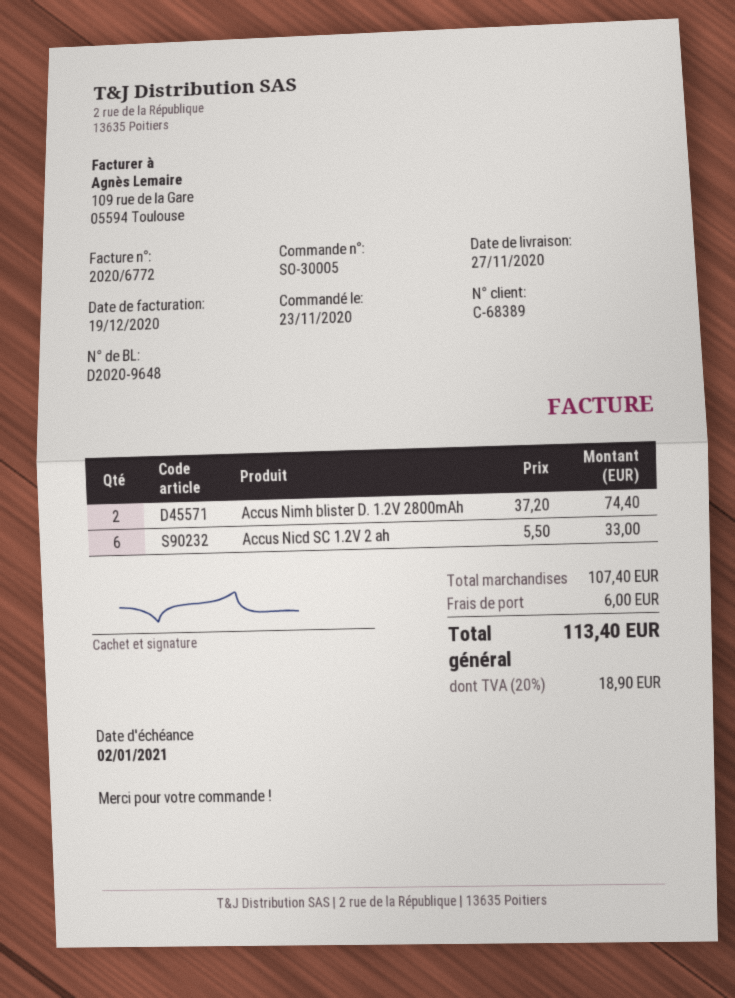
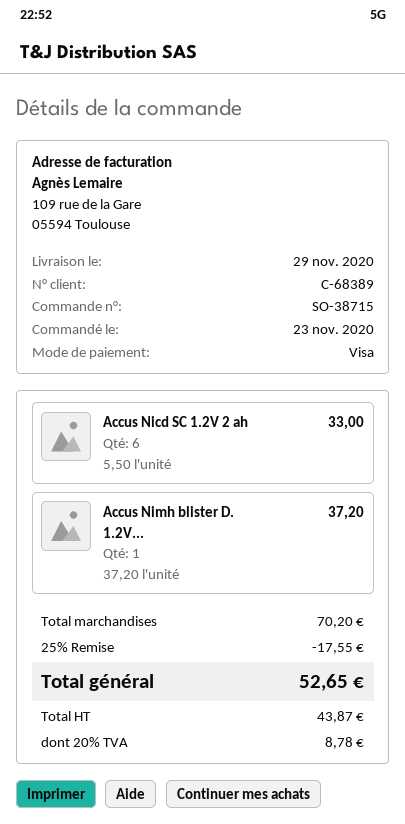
order number: SO-30005 -> SO-38715
delivery date: 2020-11-27 -> 2020-11-29
Accus Nimh blister D. 1.2V 2800mAh: 2 x 37.20 = 74.40 -> 1 x 37.20 = 37.20
subtotal: 107.40 -> 70.20
discount: none -> 25% = 17.55
shipping: 6.00 -> none
tax: 20% = 18.90 -> 20% = 8.78
total: 113.40 -> 52.65

